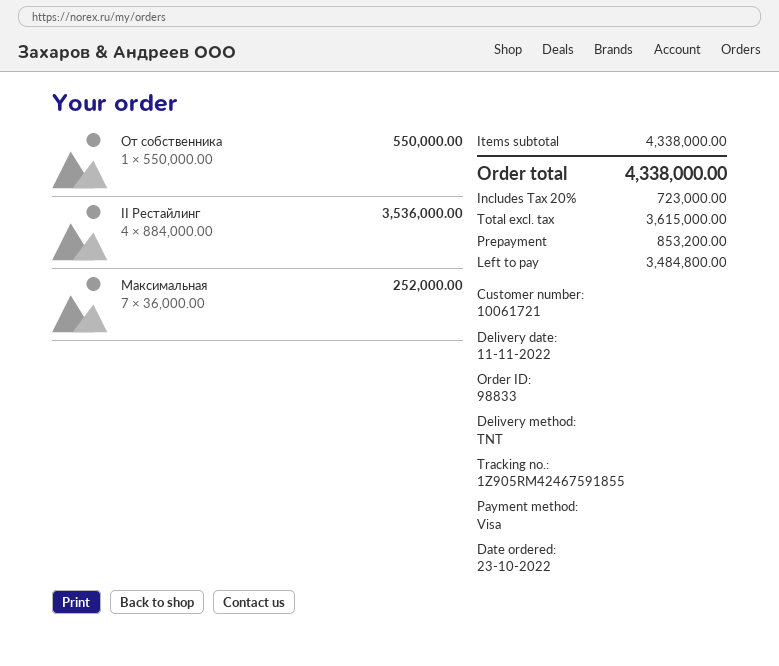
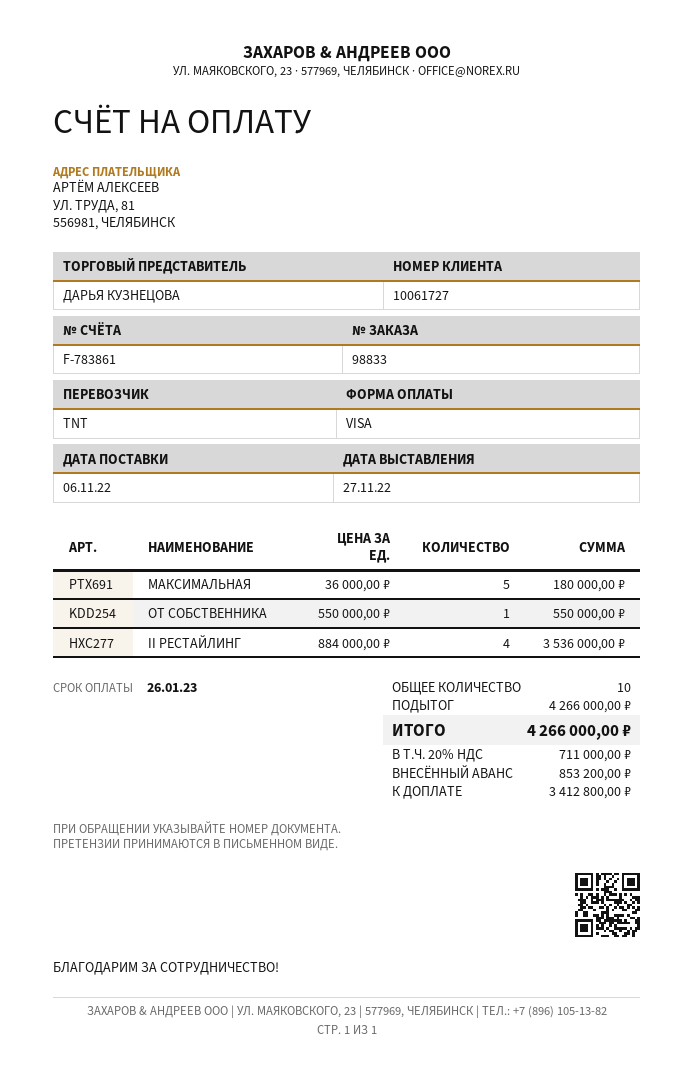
delivery date: 2022-11-11 -> 2022-11-06
customer number: 10061721 -> 10061727
Максимальная: 7 x 36000.00 = 252000.00 -> 5 x 36000.00 = 180000.00
subtotal: 4338000.00 -> 4266000.00
tax: 20% = 723000.00 -> 20% = 711000.00
total: 4338000.00 -> 4266000.00
balance: 3484800.00 -> 3412800.00

